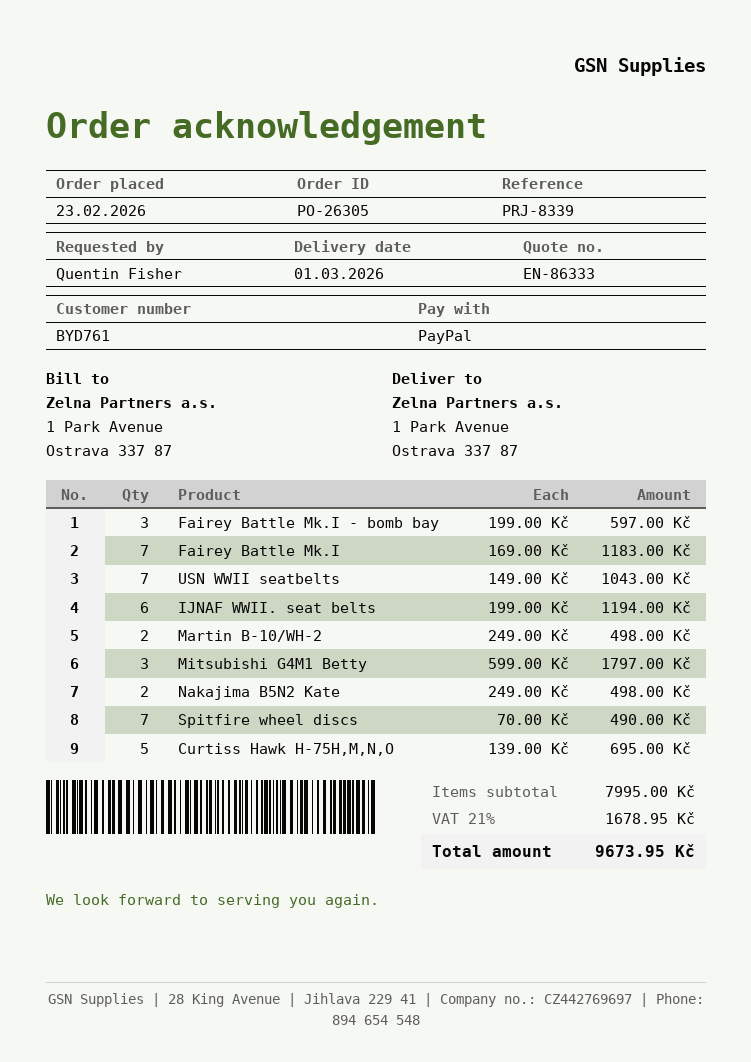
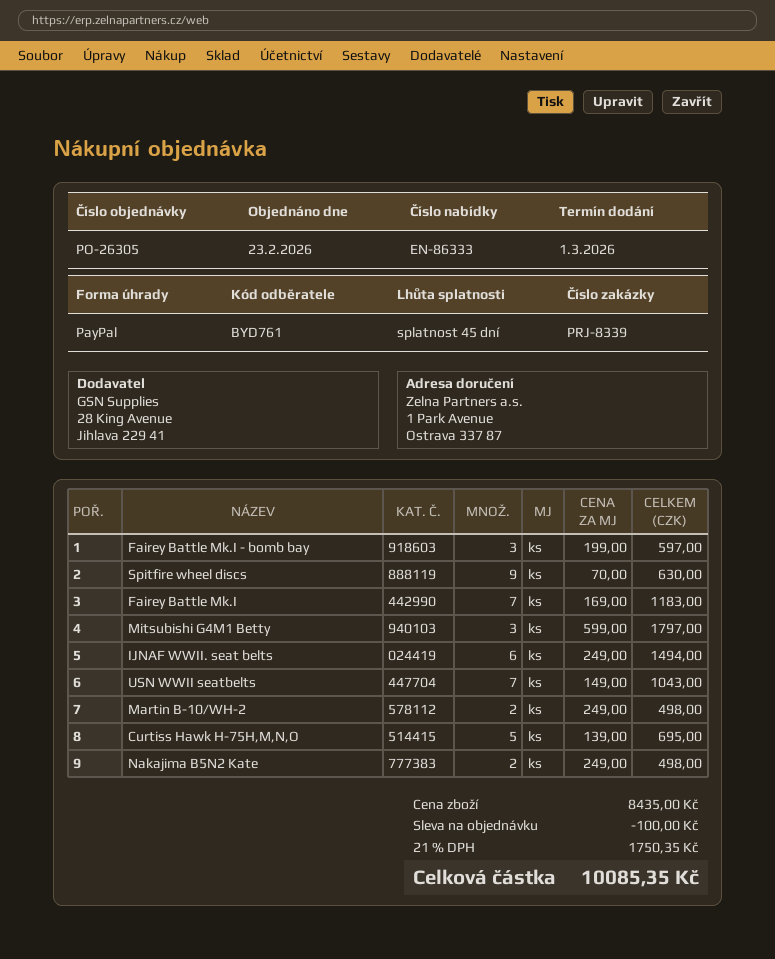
IJNAF WWII. seat belts: 6 x 199.00 = 1194.00 -> 6 x 249.00 = 1494.00
Spitfire wheel discs: 7 x 70.00 = 490.00 -> 9 x 70.00 = 630.00
subtotal: 7995.00 -> 8435.00
discount: none -> 100.00
tax: 21% = 1678.95 -> 21% = 1750.35
total: 9673.95 -> 10085.35

